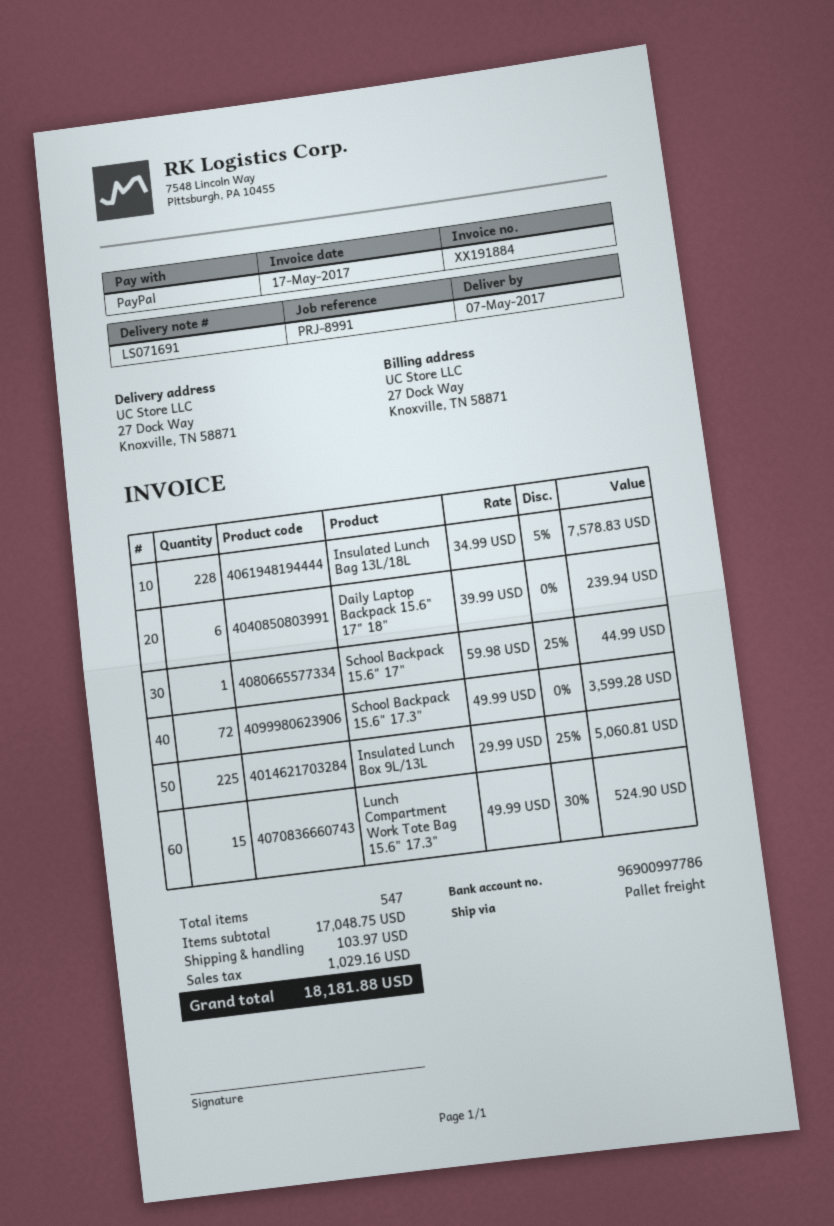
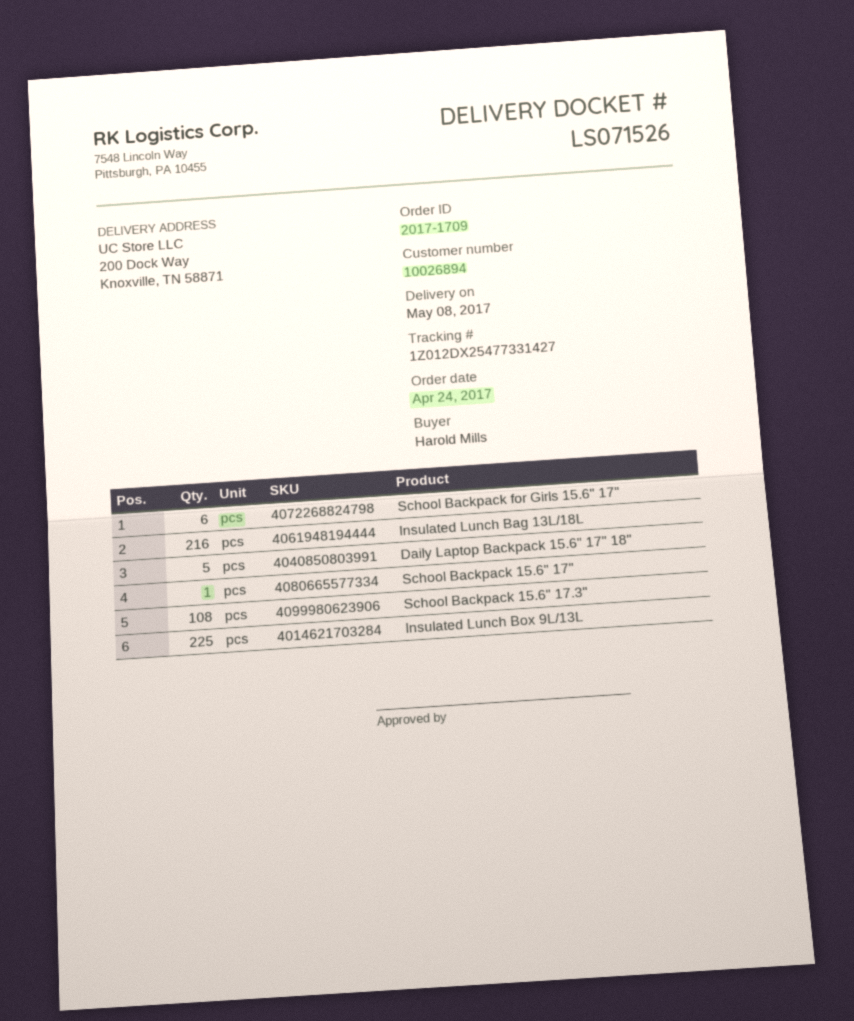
delivery note number: LS071691 -> LS071526
delivery date: 2017-05-07 -> 2017-05-08
ship to: 27 Dock Way, Knoxville, TN 58871 -> 200 Dock Way, Knoxville, TN 58871
Insulated Lunch Bag 13L/18L: 228 -> 216
Daily Laptop Backpack 15.6" 17" 18": 6 -> 5
School Backpack 15.6" 17.3": 72 -> 108
Lunch Compartment Work Tote Bag 15.6" 17.3": 15 -> none
School Backpack for Girls 15.6" 17": none -> 6

